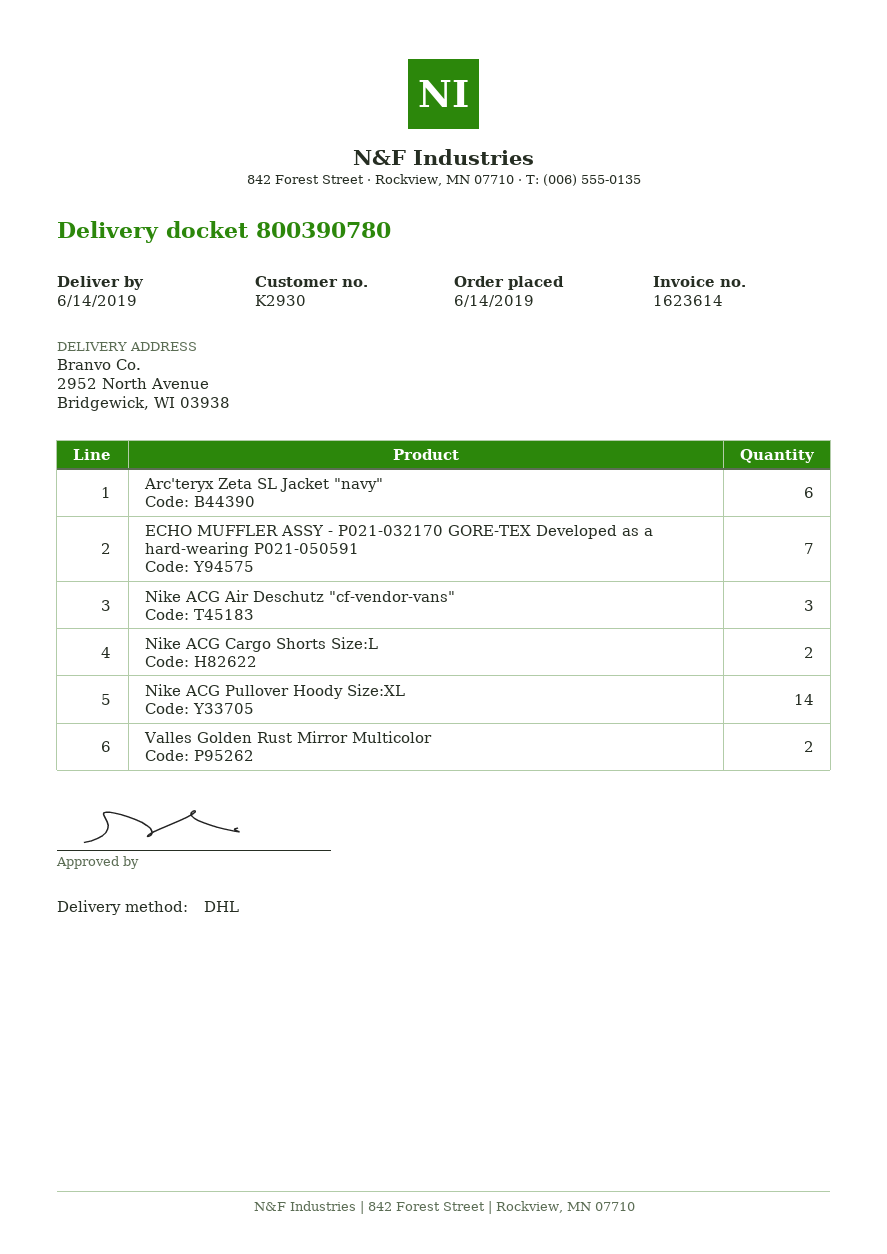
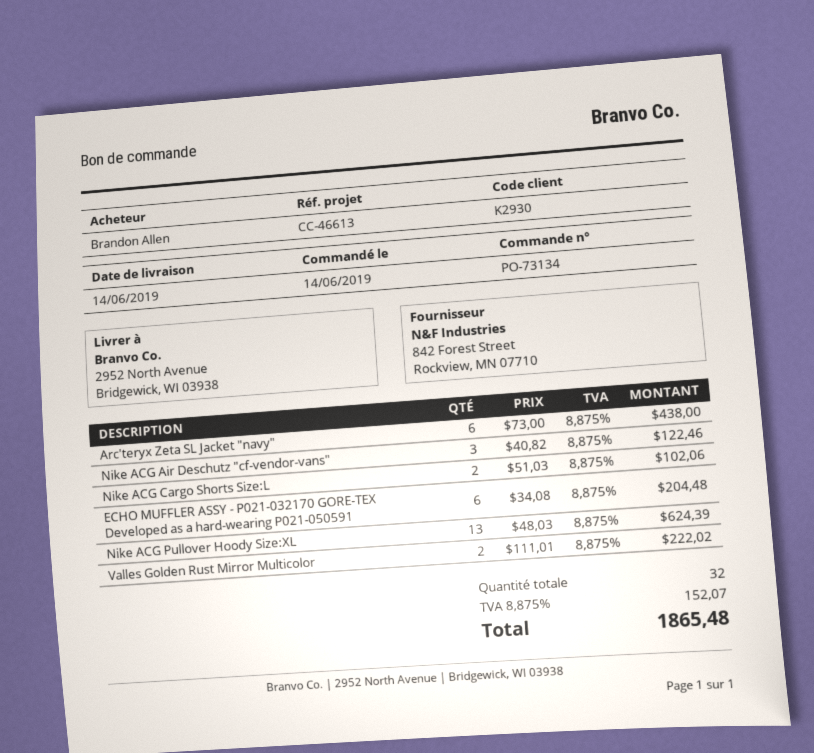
ECHO MUFFLER ASSY - P021-032170 GORE-TEX Developed as a hard-wearing P021-050591: 7 -> 6
Nike ACG Pullover Hoody Size:XL: 14 -> 13

